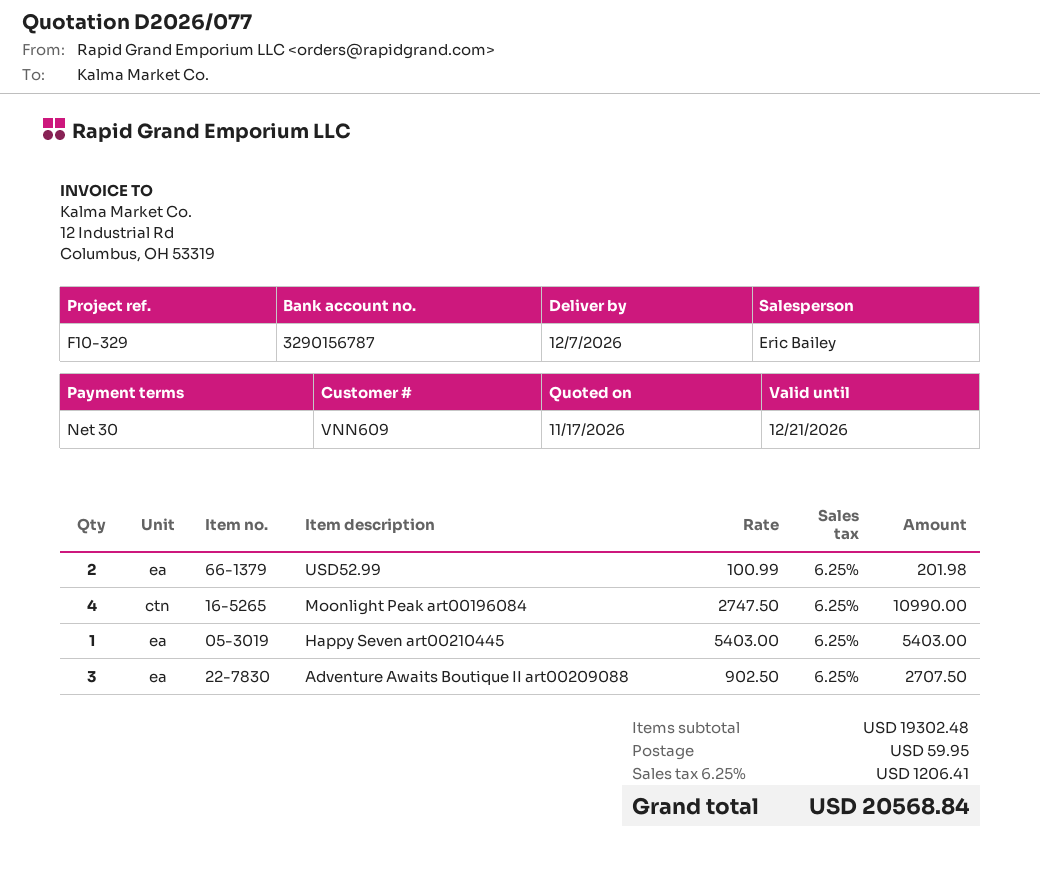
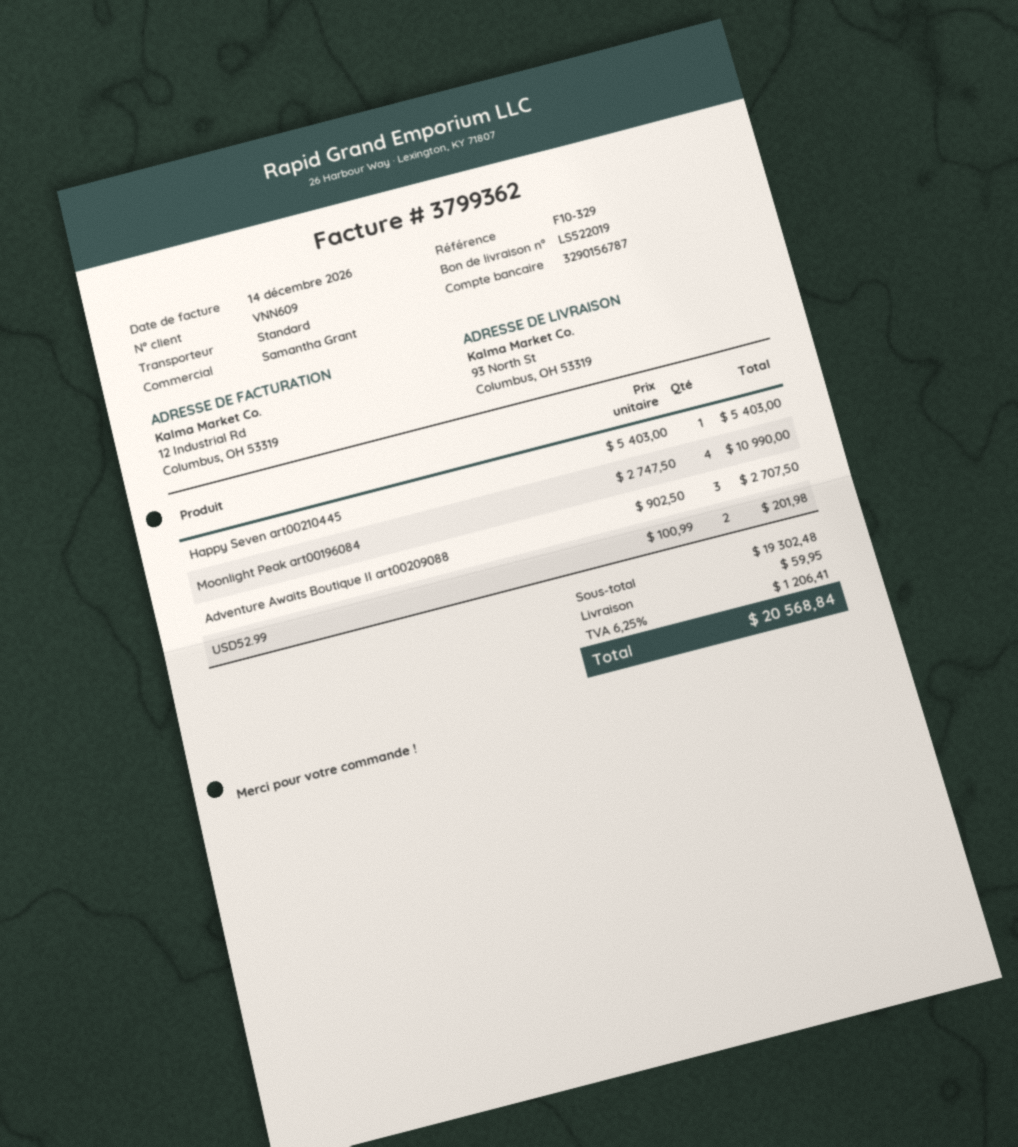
sales rep: Eric Bailey -> Samantha Grant

